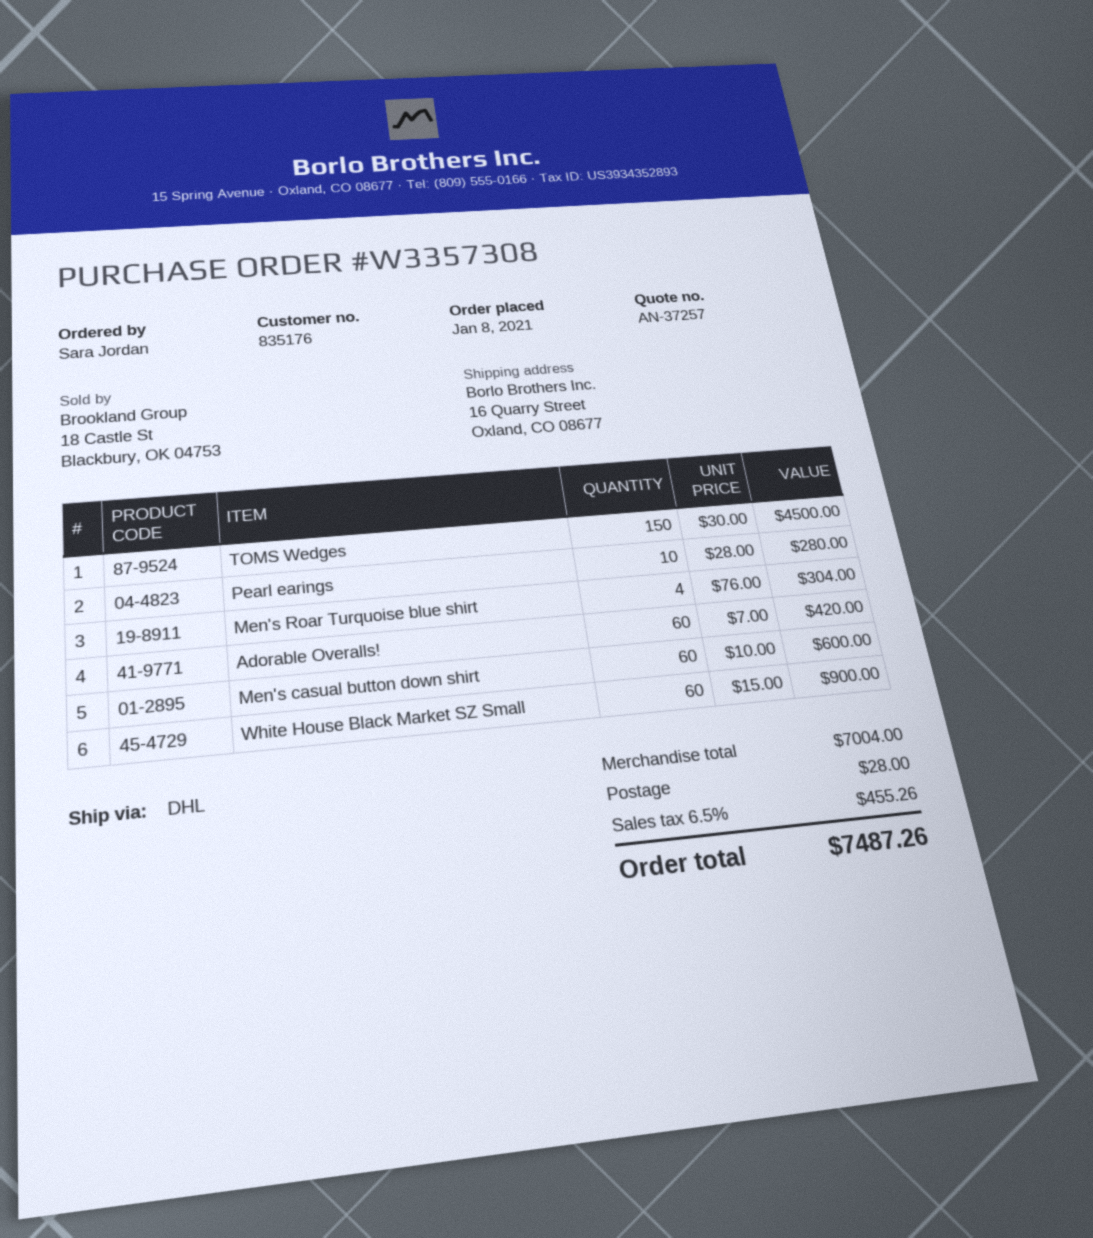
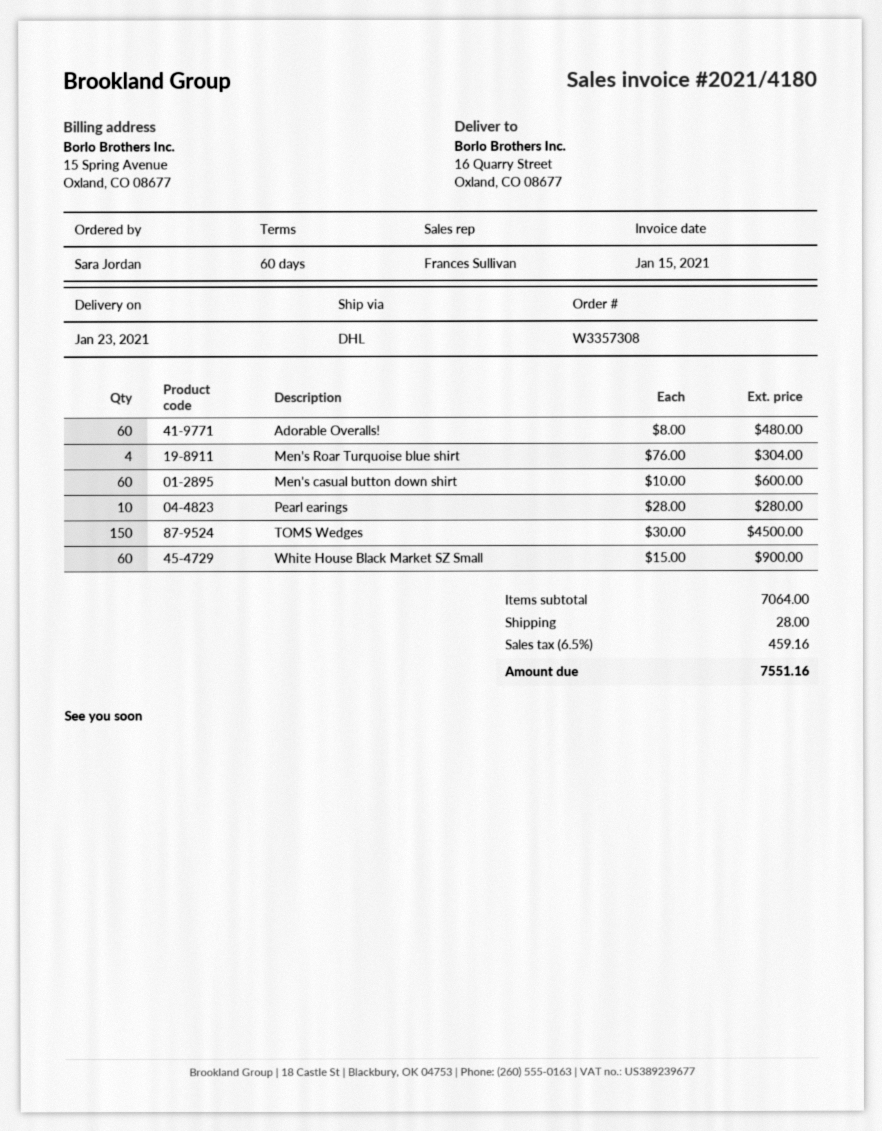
Adorable Overalls!: 60 x 7.00 = 420.00 -> 60 x 8.00 = 480.00
subtotal: 7004.00 -> 7064.00
tax: 6.5% = 455.26 -> 6.5% = 459.16
total: 7487.26 -> 7551.16

